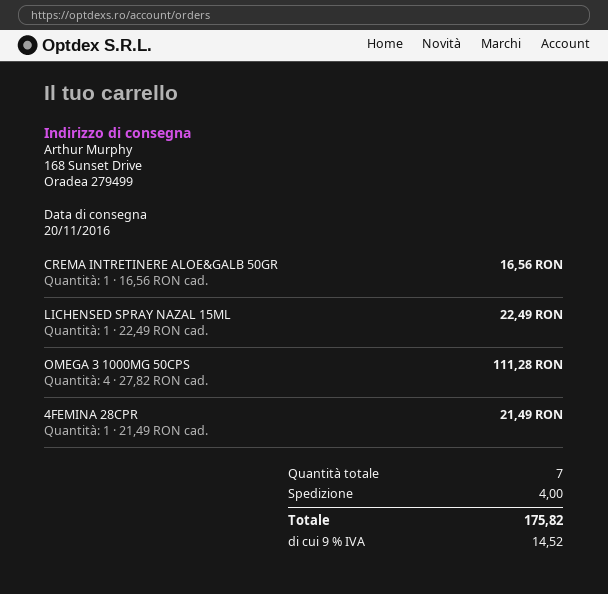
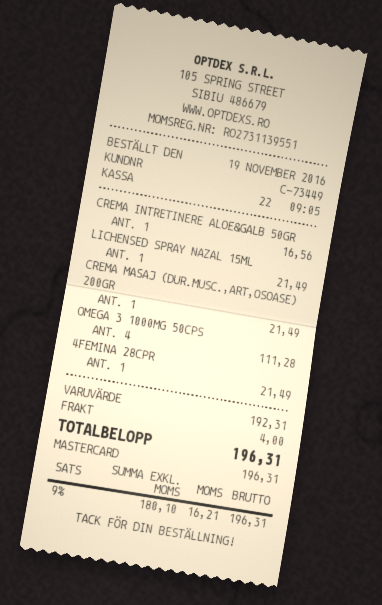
LICHENSED SPRAY NAZAL 15ML: 1 for 22.49 -> 1 for 21.49
CREMA MASAJ (DUR.MUSC.,ART,OSOASE) 200GR: none -> 1 for 21.49
tax: 9% = 14.52 -> 9% = 16.21
total: 175.82 -> 196.31

